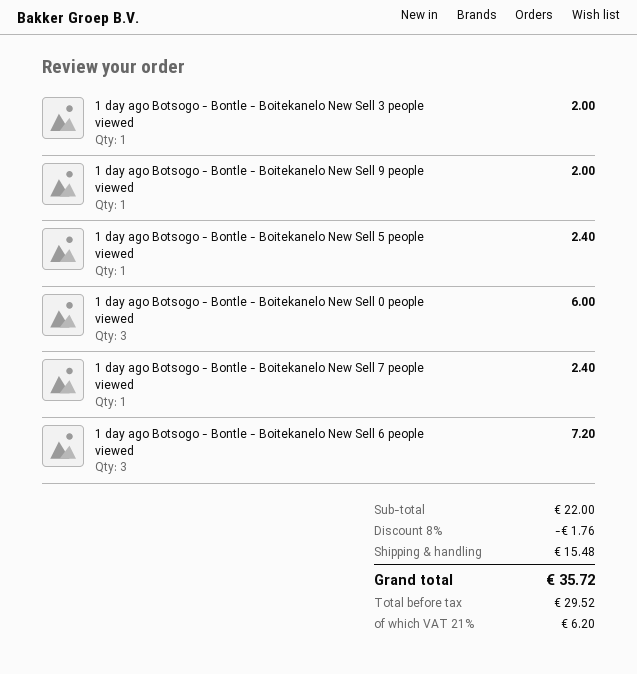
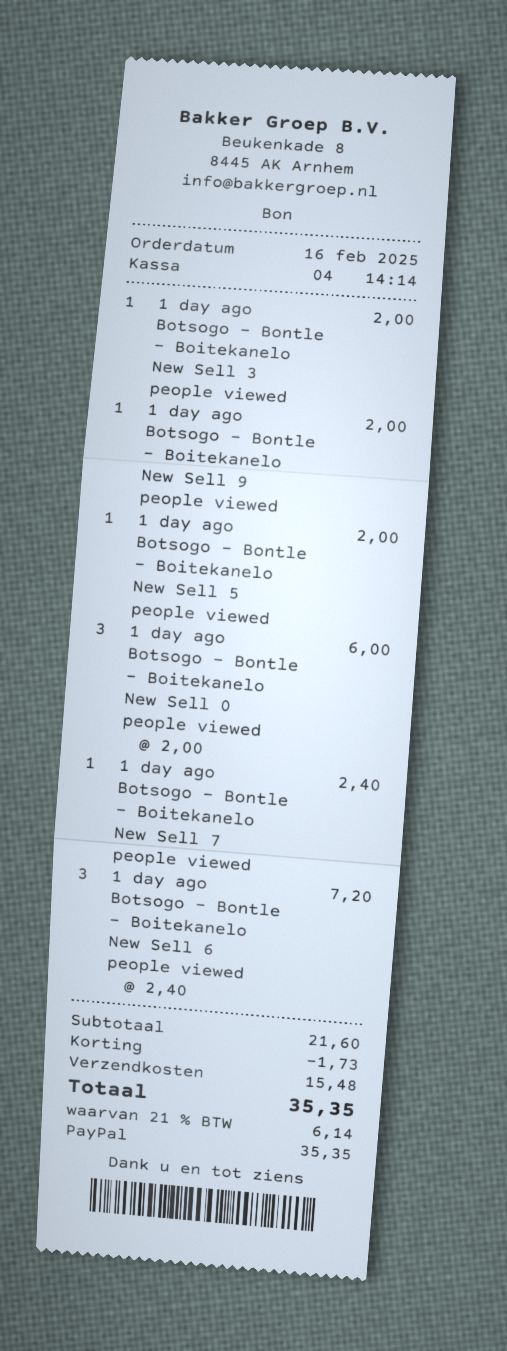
1 day ago Botsogo - Bontle - Boitekanelo New Sell 5 people viewed: 1 for 2.40 -> 1 for 2.00
subtotal: 22.00 -> 21.60
discount: 1.76 -> 1.73
tax: 21% = 6.20 -> 21% = 6.14
total: 35.72 -> 35.35

